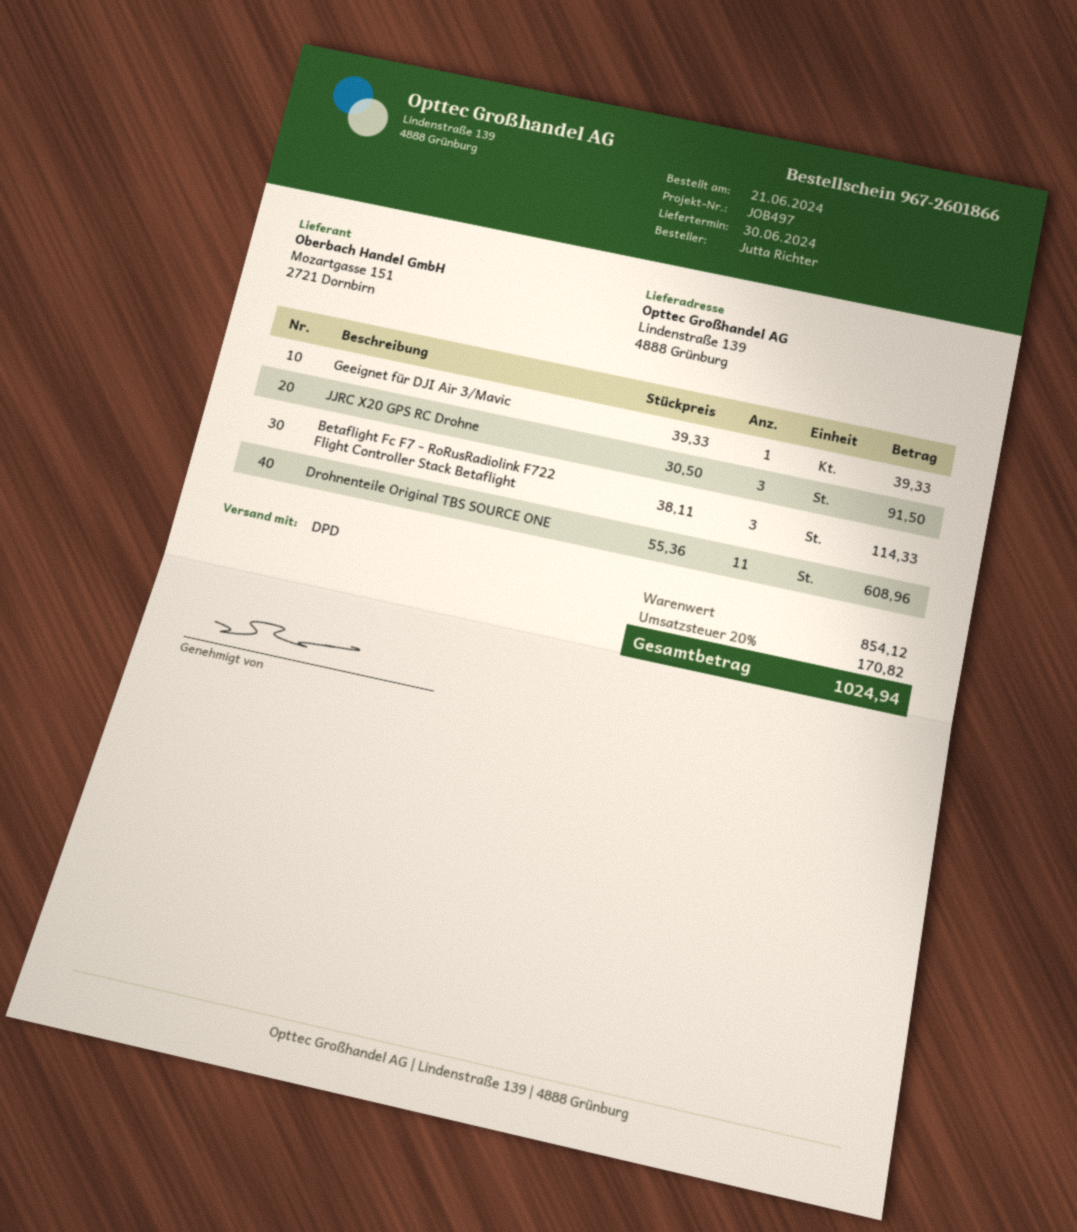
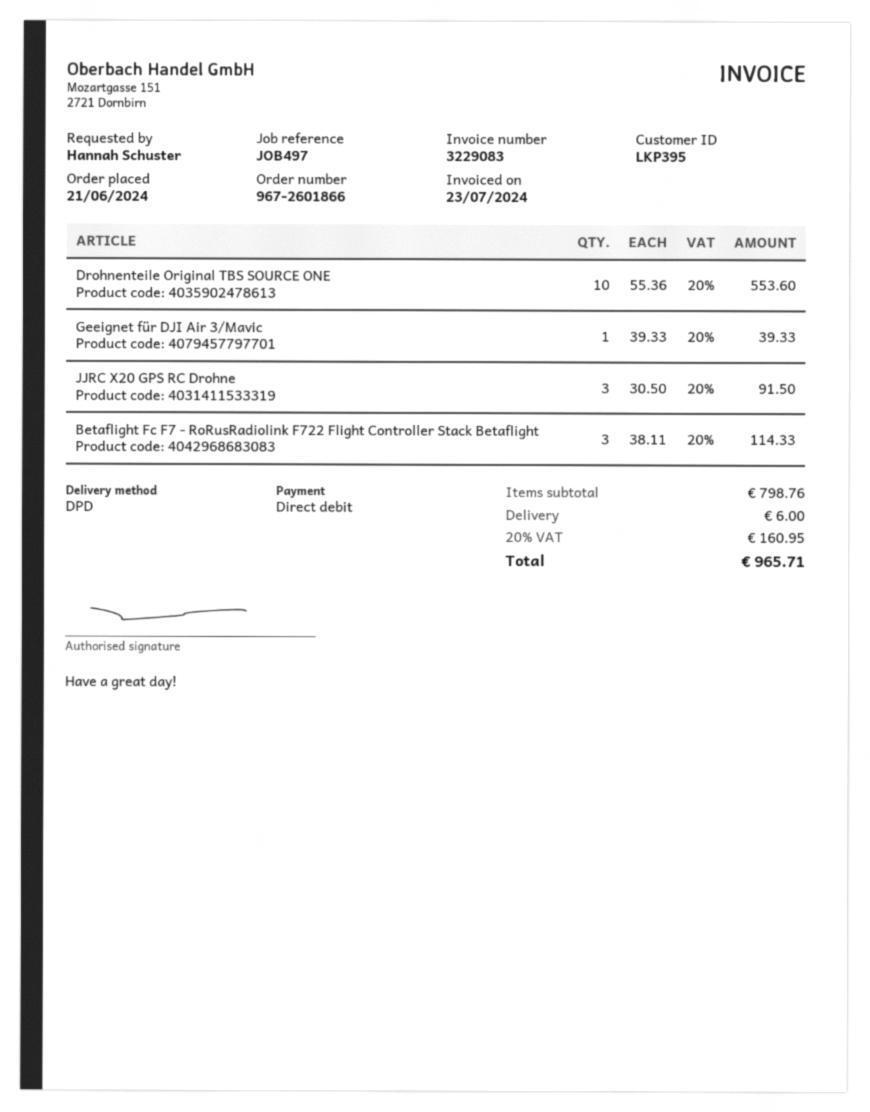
ordered by: Jutta Richter -> Hannah Schuster
Drohnenteile Original TBS SOURCE ONE: 11 x 55.36 = 608.96 -> 10 x 55.36 = 553.60
subtotal: 854.12 -> 798.76
shipping: none -> 6.00
tax: 20% = 170.82 -> 20% = 160.95
total: 1024.94 -> 965.71

